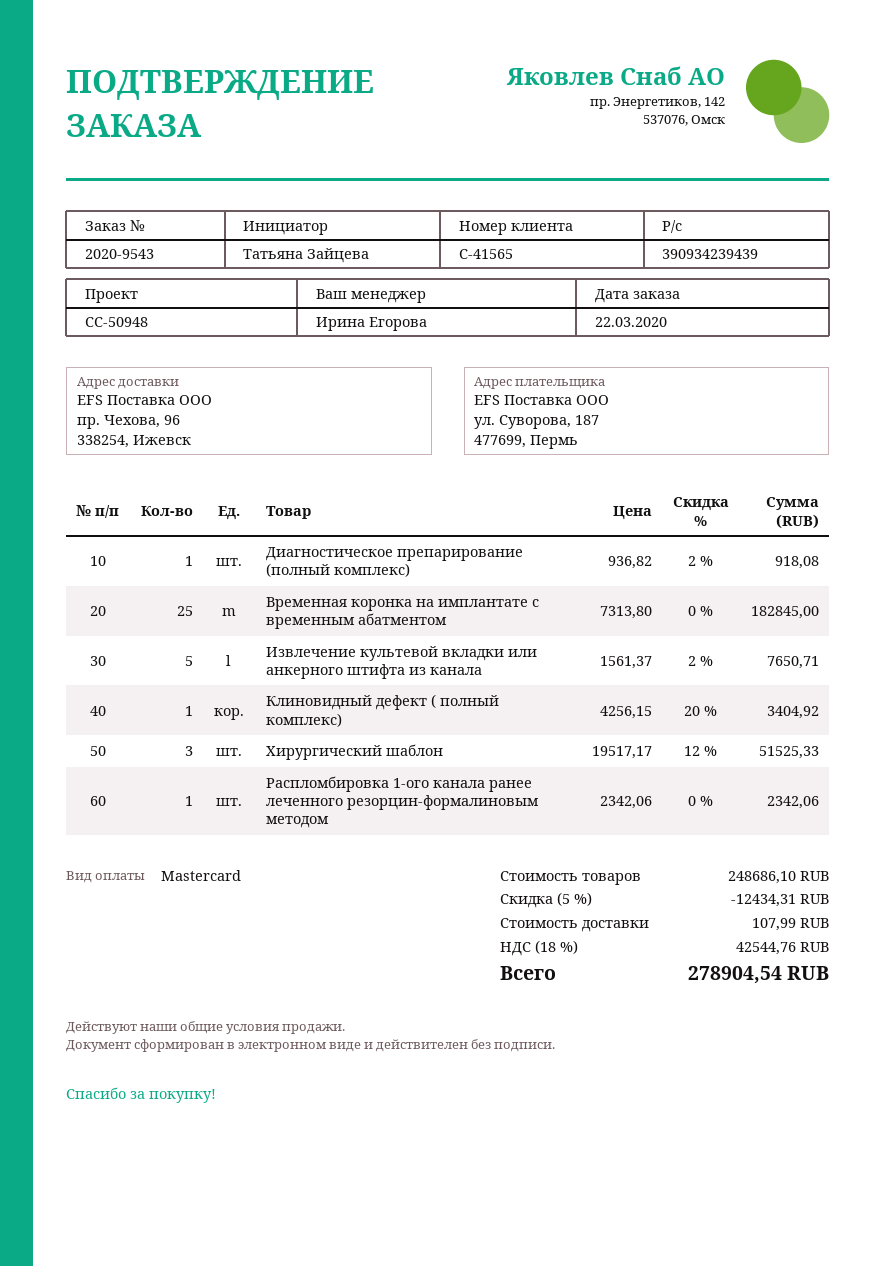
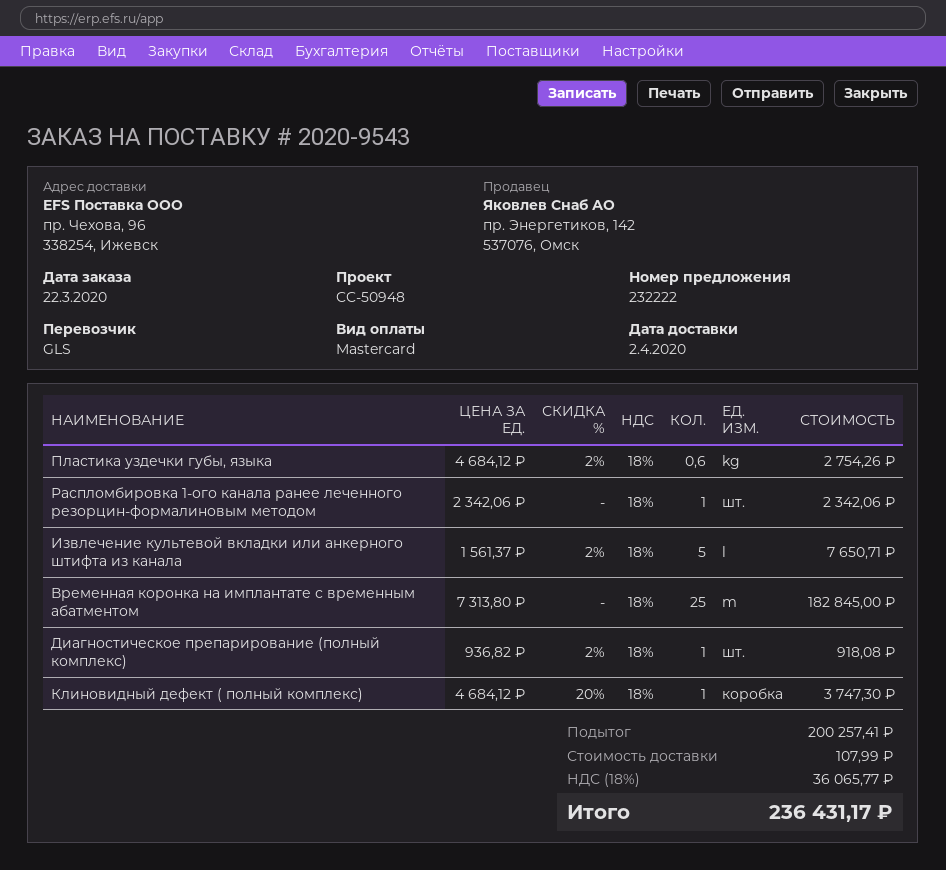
Клиновидный дефект ( полный комплекс): 1 x 4256.15 - 20% = 3404.92 -> 1 x 4684.12 - 20% = 3747.30
Хирургический шаблон: 3 x 19517.17 - 12% = 51525.33 -> none
Пластика уздечки губы, языка: none -> 0.6 x 4684.12 - 2% = 2754.26
subtotal: 248686.10 -> 200257.41
discount: 5% = 12434.31 -> none
tax: 18% = 42544.76 -> 18% = 36065.77
total: 278904.54 -> 236431.17

